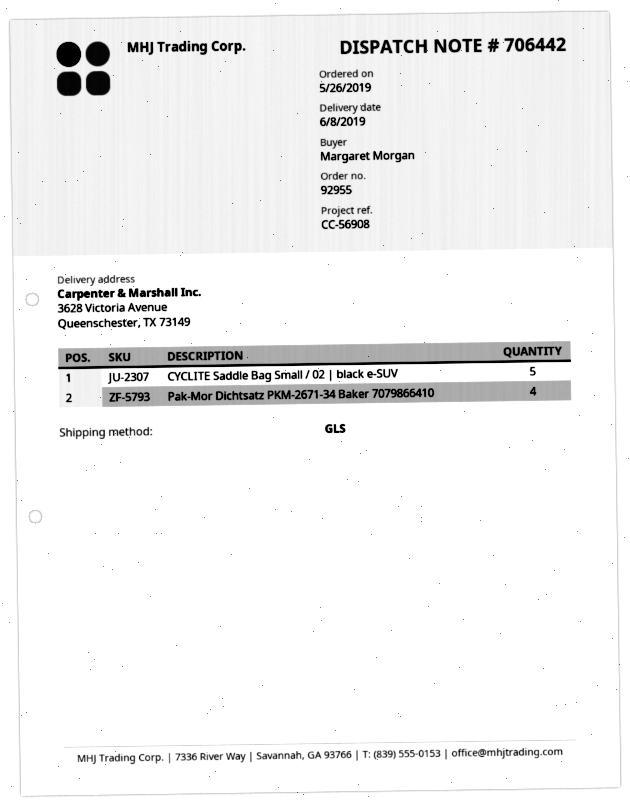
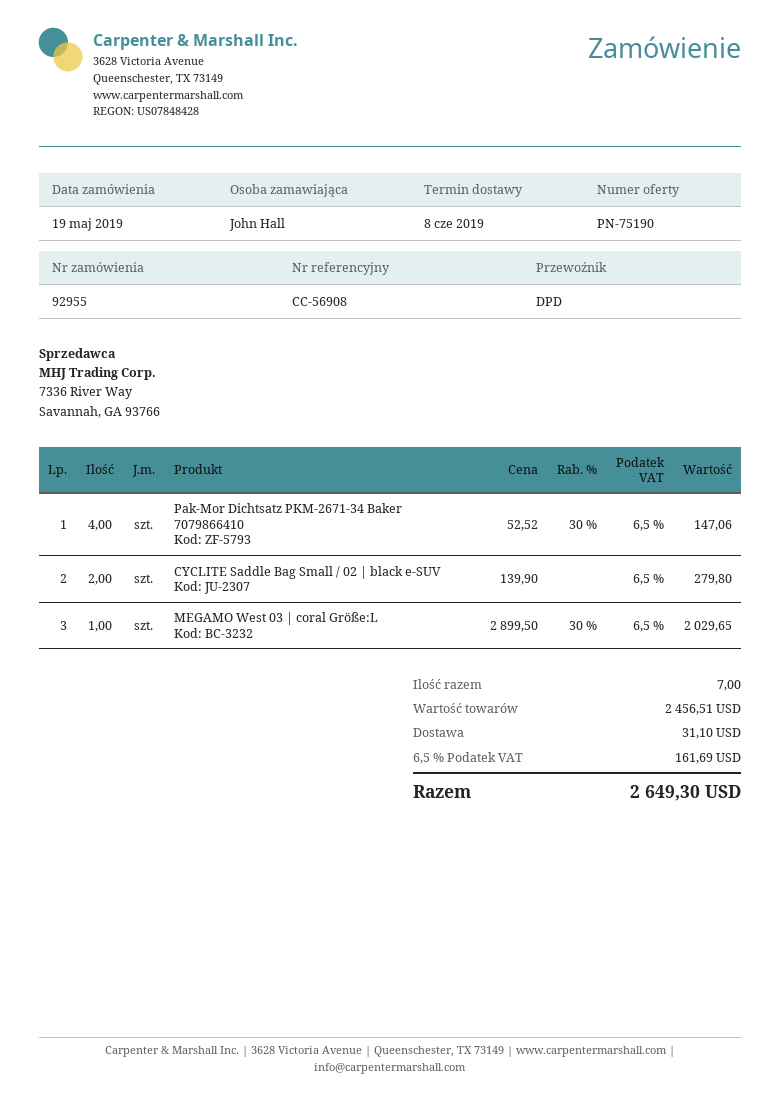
order date: 2019-05-26 -> 2019-05-19
ordered by: Margaret Morgan -> John Hall
shipping method: GLS -> DPD
CYCLITE Saddle Bag Small / 02 | black e-SUV: 5 -> 2
MEGAMO West 03 | coral Größe:L: none -> 1

